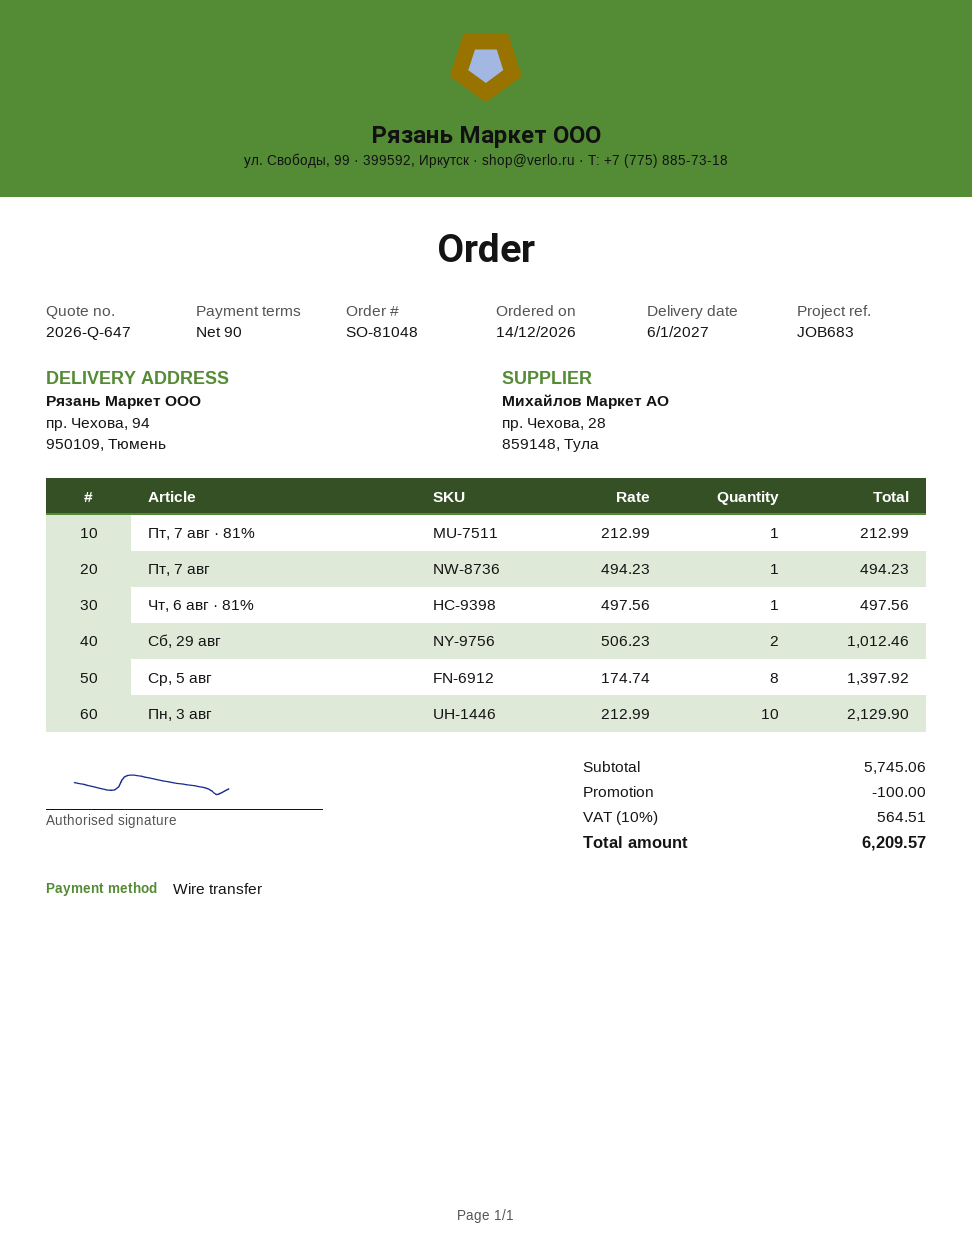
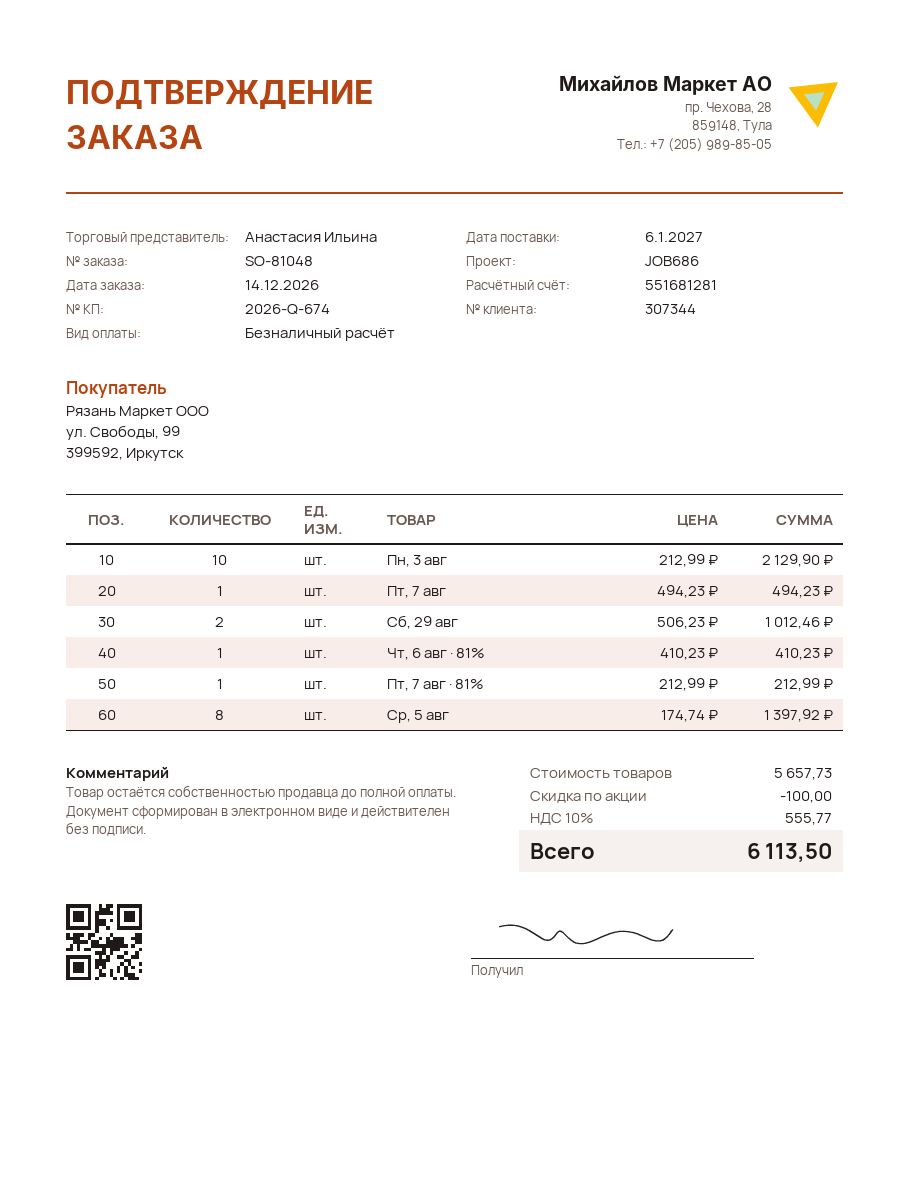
quote number: 2026-Q-647 -> 2026-Q-674
reference: JOB683 -> JOB686
Чт, 6 авг · 81%: 1 x 497.56 = 497.56 -> 1 x 410.23 = 410.23
subtotal: 5745.06 -> 5657.73
tax: 10% = 564.51 -> 10% = 555.77
total: 6209.57 -> 6113.50

